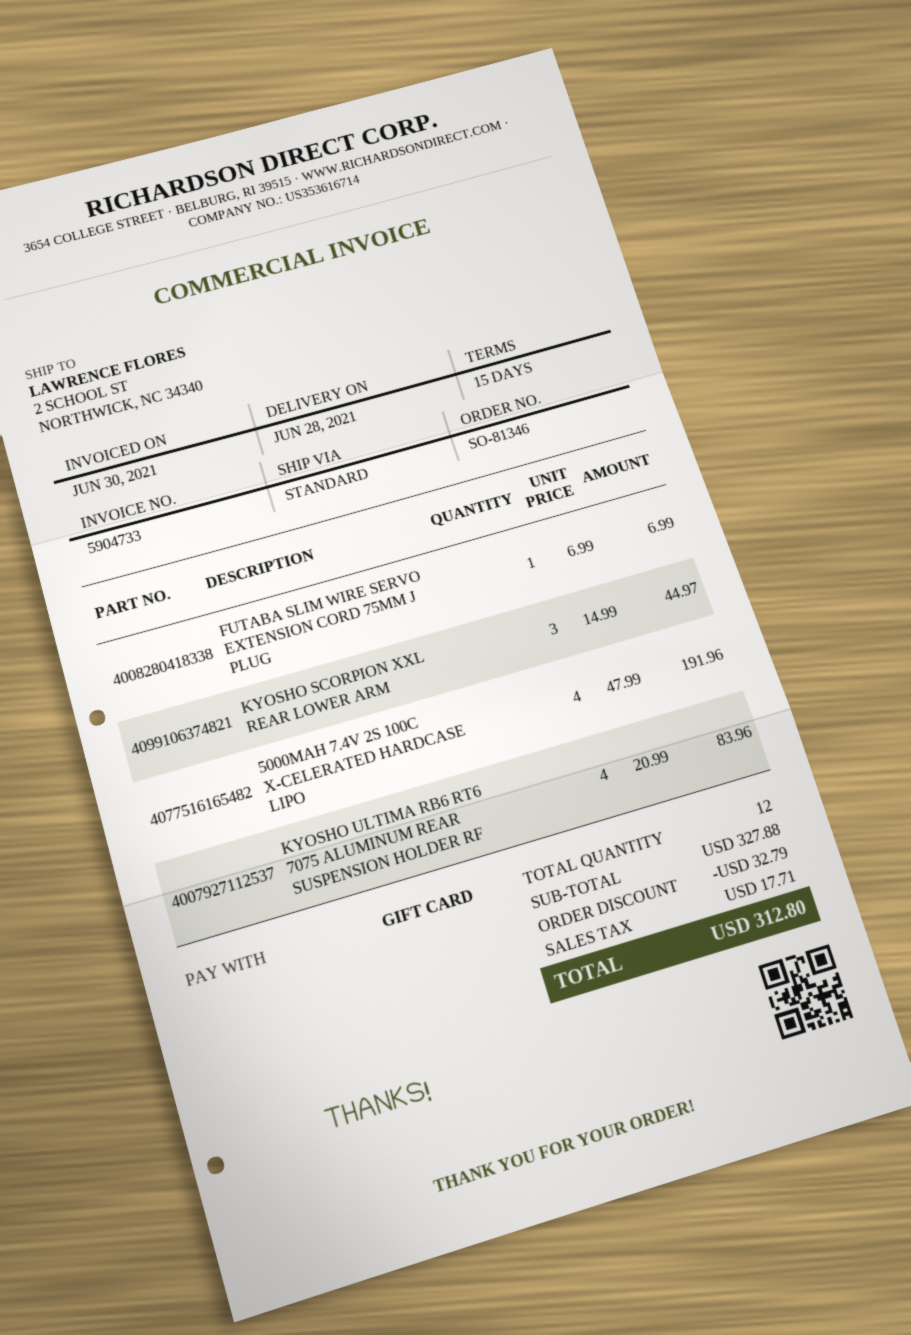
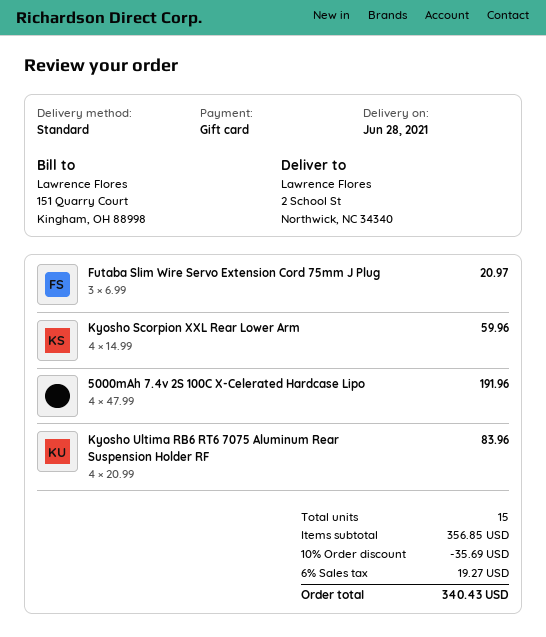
FUTABA SLIM WIRE SERVO EXTENSION CORD 75MM J PLUG: 1 x 6.99 = 6.99 -> 3 x 6.99 = 20.97
KYOSHO SCORPION XXL REAR LOWER ARM: 3 x 14.99 = 44.97 -> 4 x 14.99 = 59.96
total quantity: 12 -> 15
subtotal: 327.88 -> 356.85
discount: 32.79 -> 35.69
tax: 17.71 -> 19.27
total: 312.80 -> 340.43

